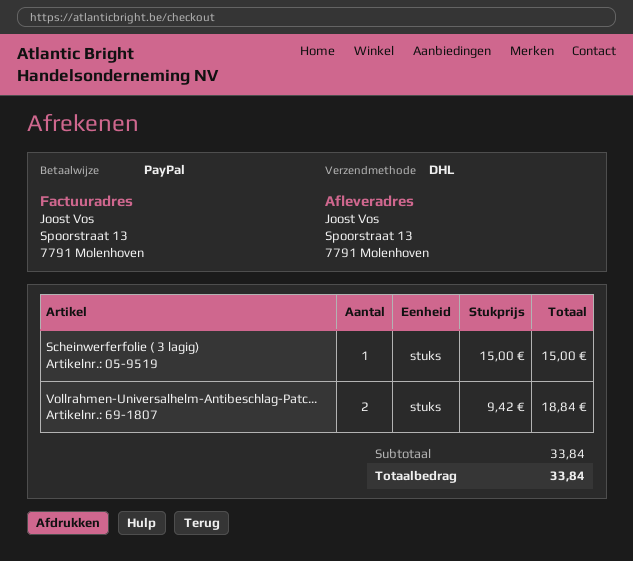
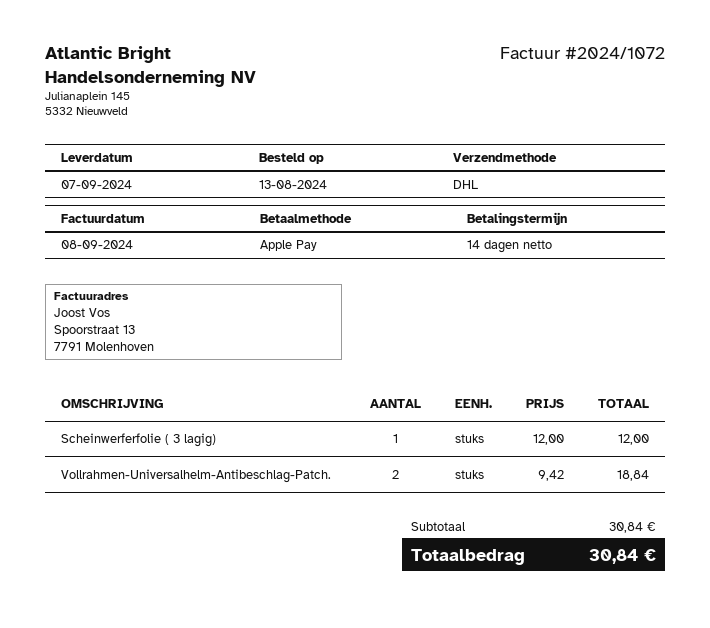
payment method: PayPal -> Apple Pay
Scheinwerferfolie ( 3 lagig): 1 x 15.00 = 15.00 -> 1 x 12.00 = 12.00
subtotal: 33.84 -> 30.84
total: 33.84 -> 30.84

